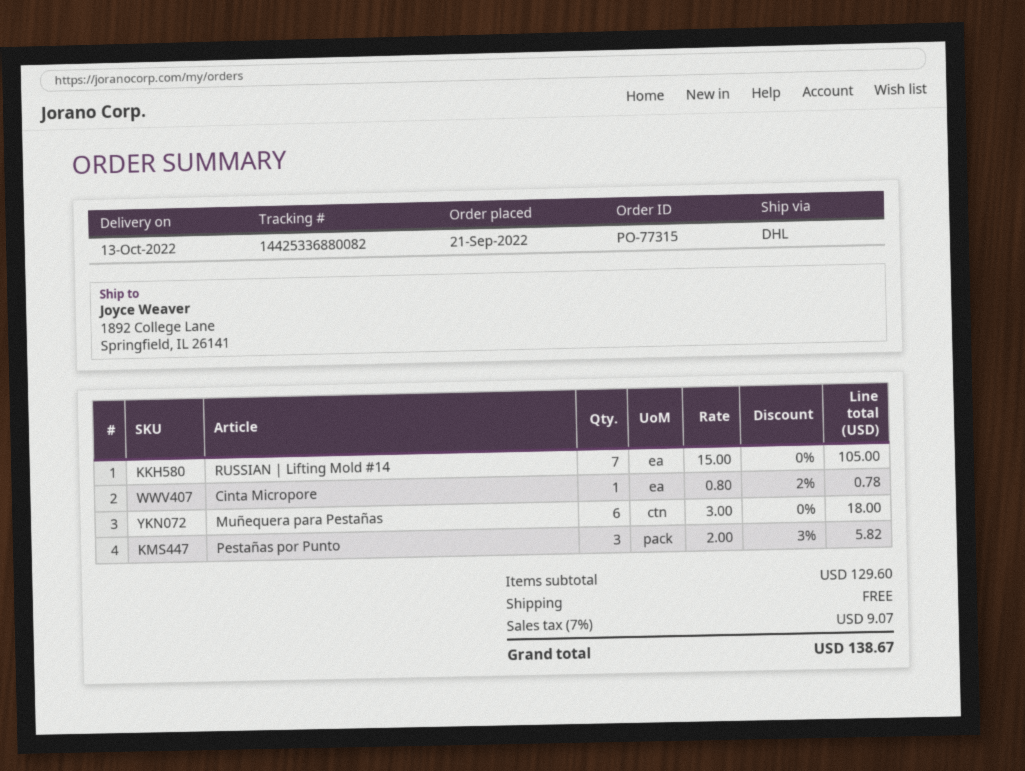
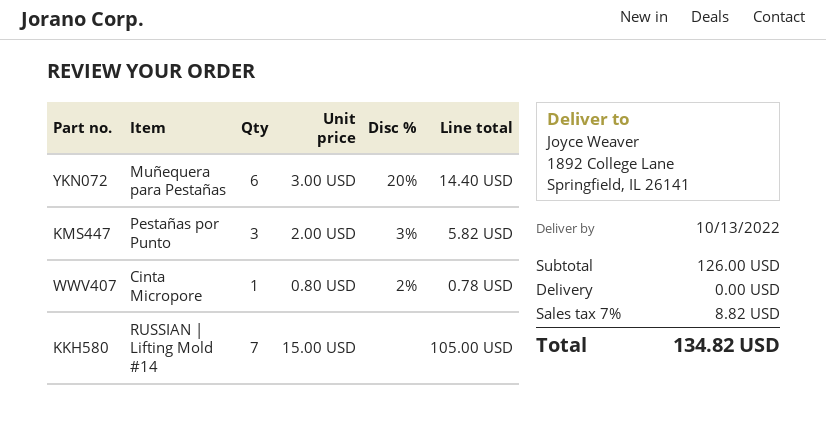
Muñequera para Pestañas: 6 x 3.00 = 18.00 -> 6 x 3.00 - 20% = 14.40
subtotal: 129.60 -> 126.00
tax: 7% = 9.07 -> 7% = 8.82
total: 138.67 -> 134.82

